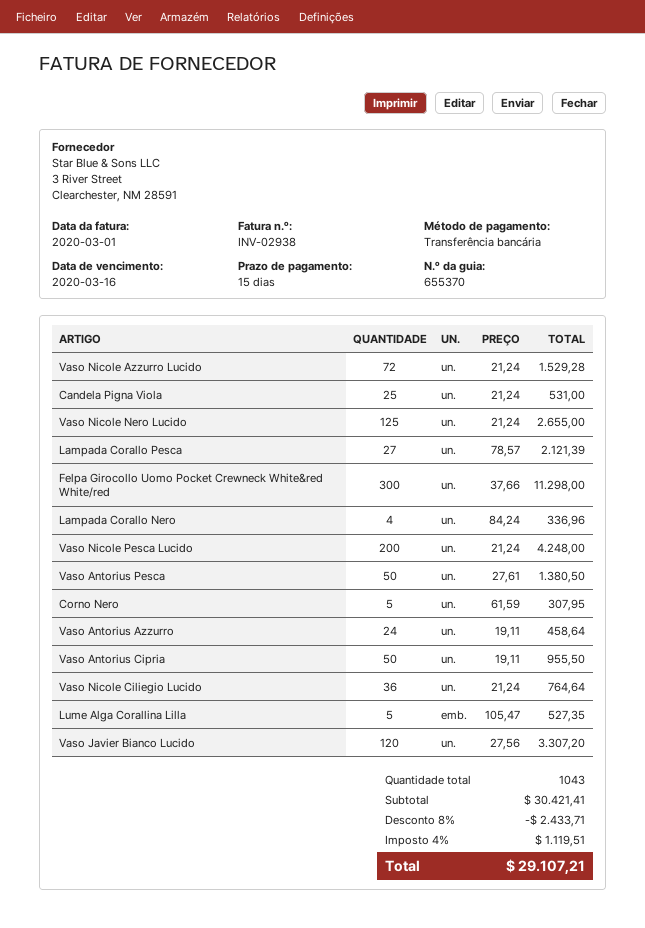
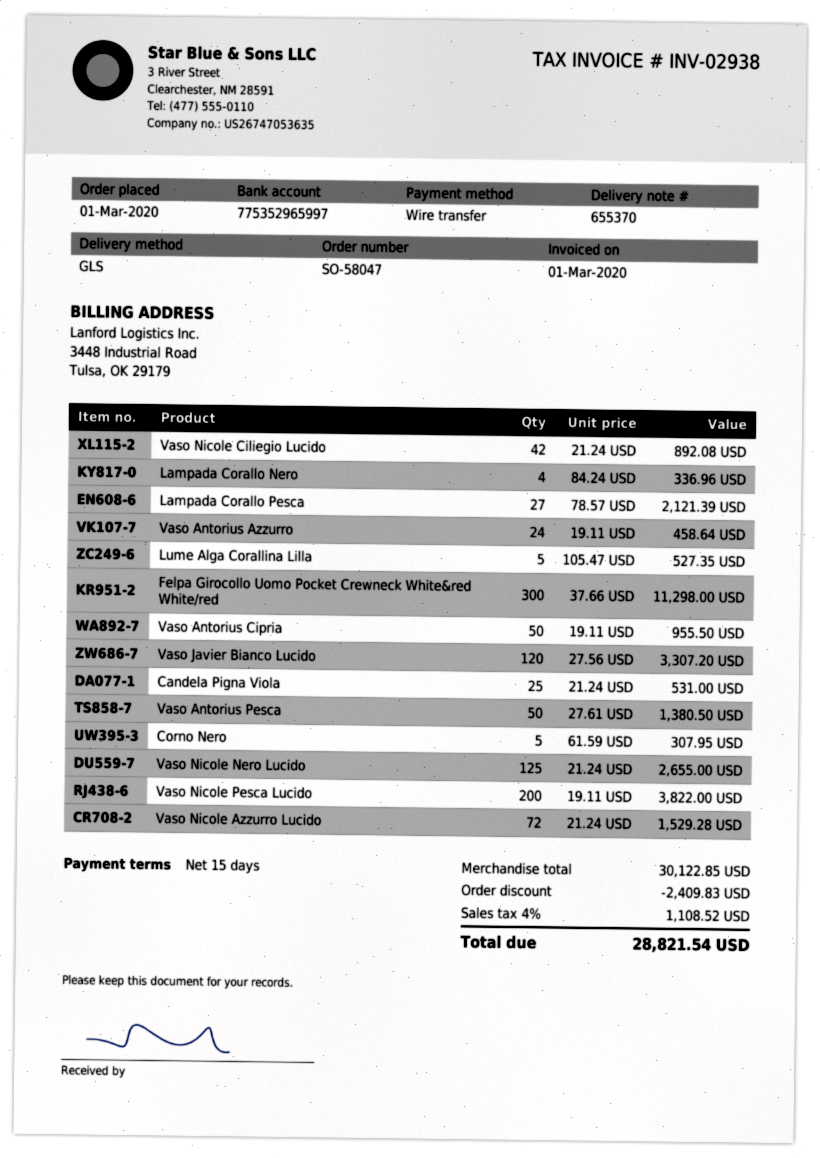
Vaso Nicole Pesca Lucido: 200 x 21.24 = 4248.00 -> 200 x 19.11 = 3822.00
Vaso Nicole Ciliegio Lucido: 36 x 21.24 = 764.64 -> 42 x 21.24 = 892.08
subtotal: 30421.41 -> 30122.85
discount: 2433.71 -> 2409.83
tax: 4% = 1119.51 -> 4% = 1108.52
total: 29107.21 -> 28821.54

